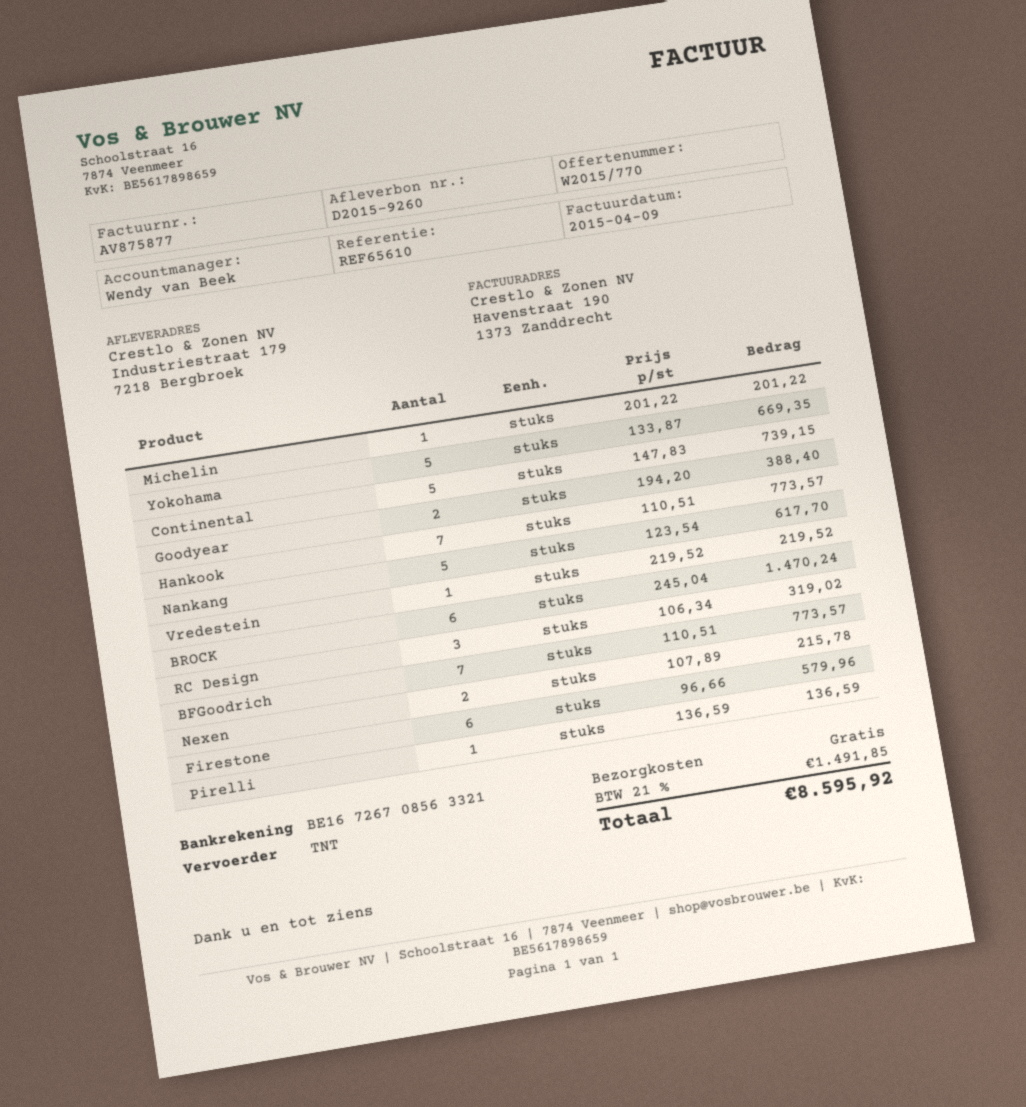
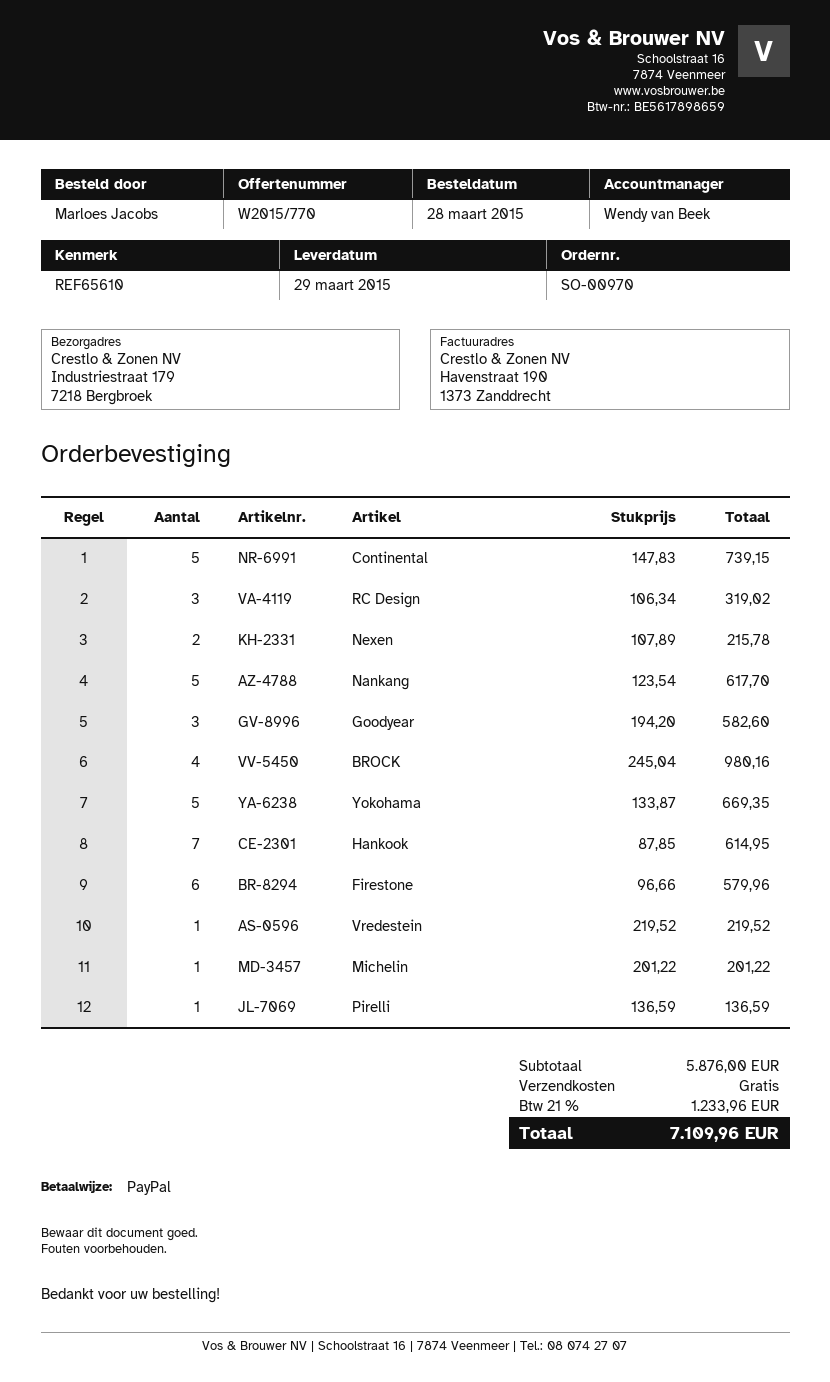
Goodyear: 2 x 194.20 = 388.40 -> 3 x 194.20 = 582.60
Hankook: 7 x 110.51 = 773.57 -> 7 x 87.85 = 614.95
BROCK: 6 x 245.04 = 1470.24 -> 4 x 245.04 = 980.16
BFGoodrich: 7 x 110.51 = 773.57 -> none
tax: 21% = 1491.85 -> 21% = 1233.96
total: 8595.92 -> 7109.96

